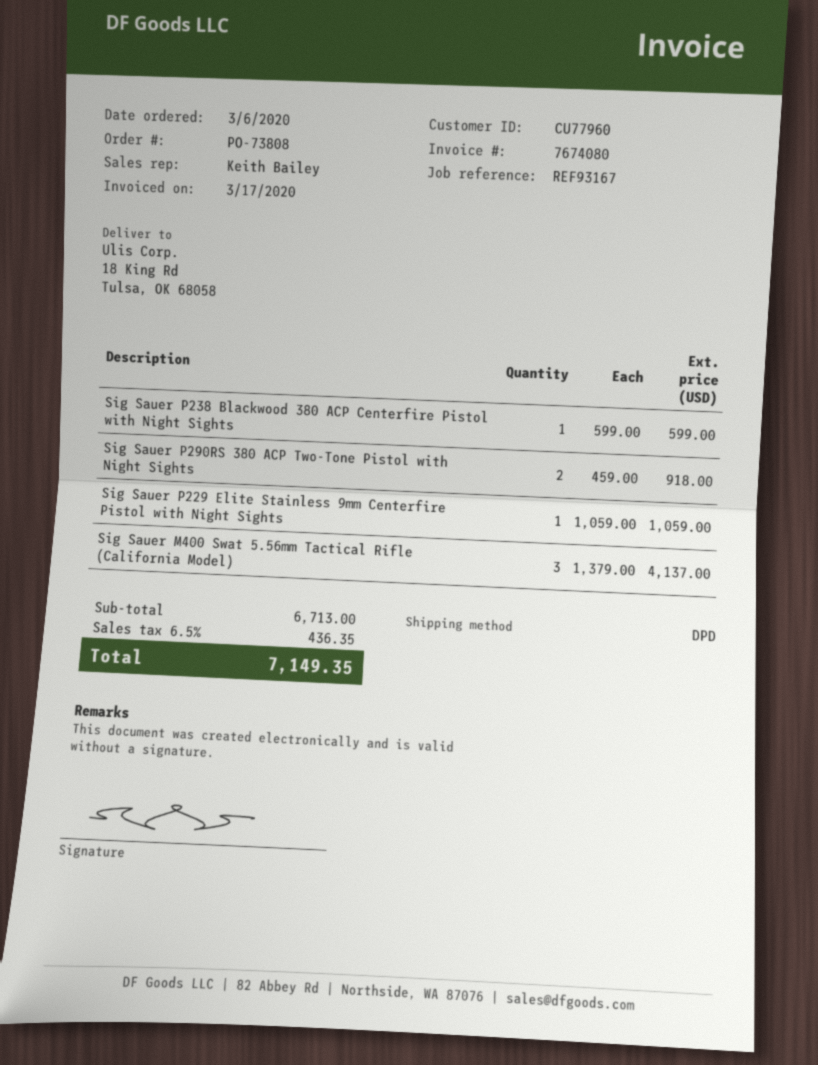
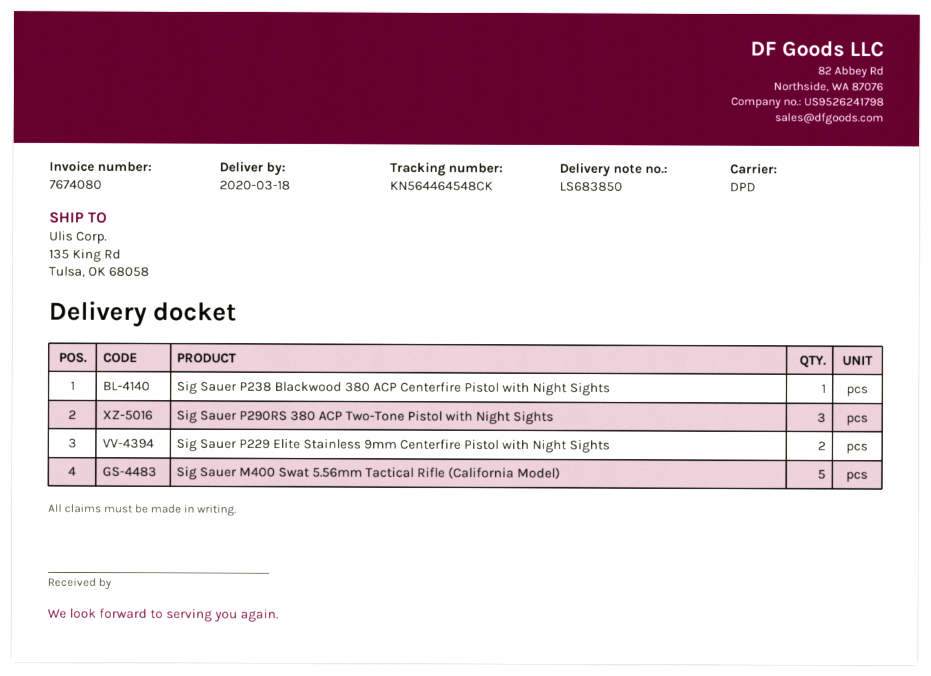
ship to: 18 King Rd, Tulsa, OK 68058 -> 135 King Rd, Tulsa, OK 68058
Sig Sauer P290RS 380 ACP Two-Tone Pistol with Night Sights: 2 -> 3
Sig Sauer P229 Elite Stainless 9mm Centerfire Pistol with Night Sights: 1 -> 2
Sig Sauer M400 Swat 5.56mm Tactical Rifle (California Model): 3 -> 5

